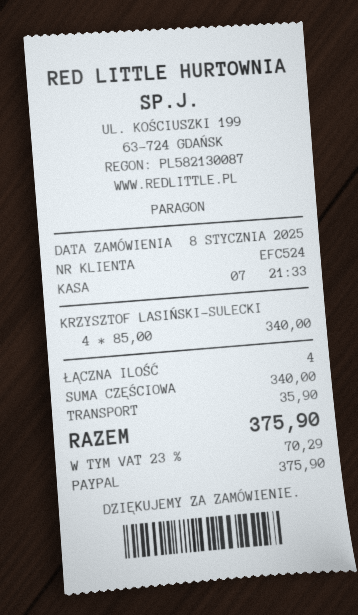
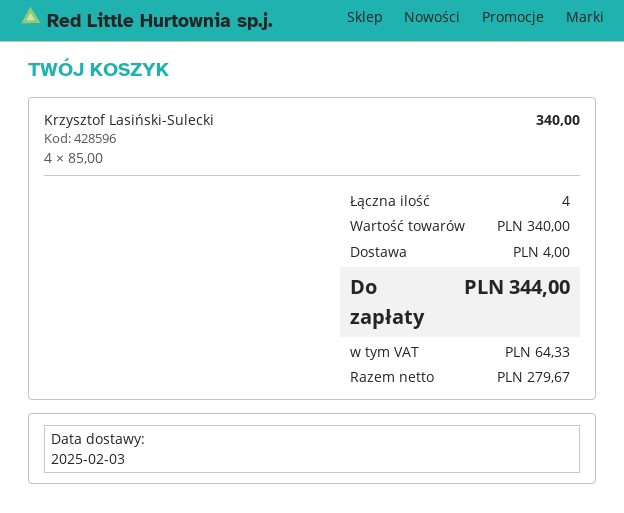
shipping: 35.90 -> 4.00
tax: 70.29 -> 64.33
total: 375.90 -> 344.00

